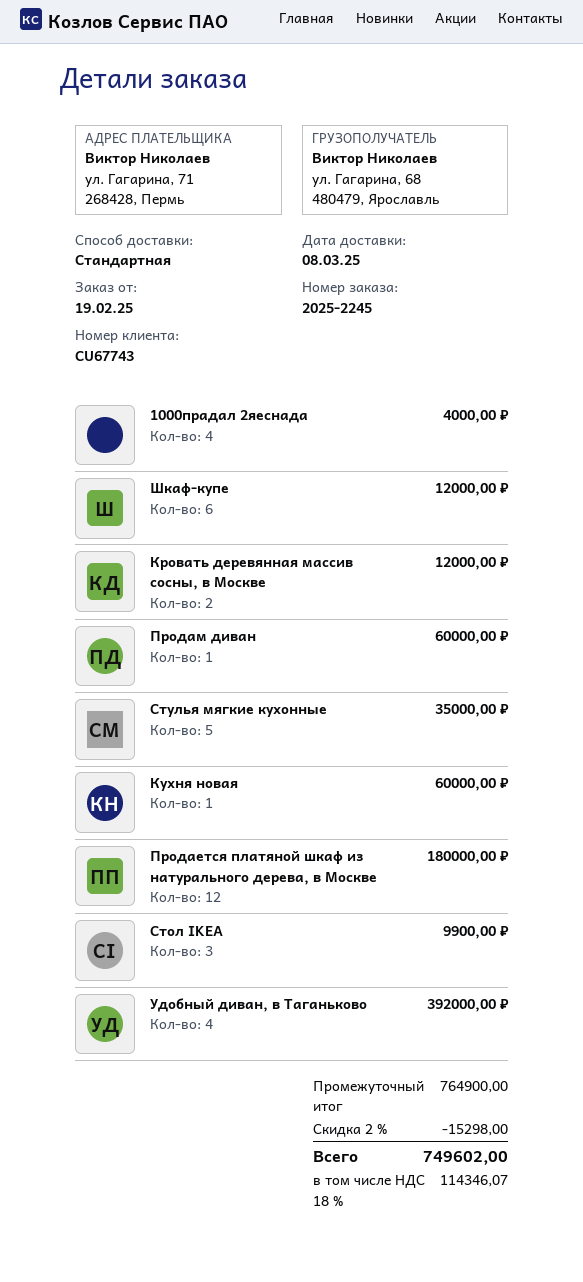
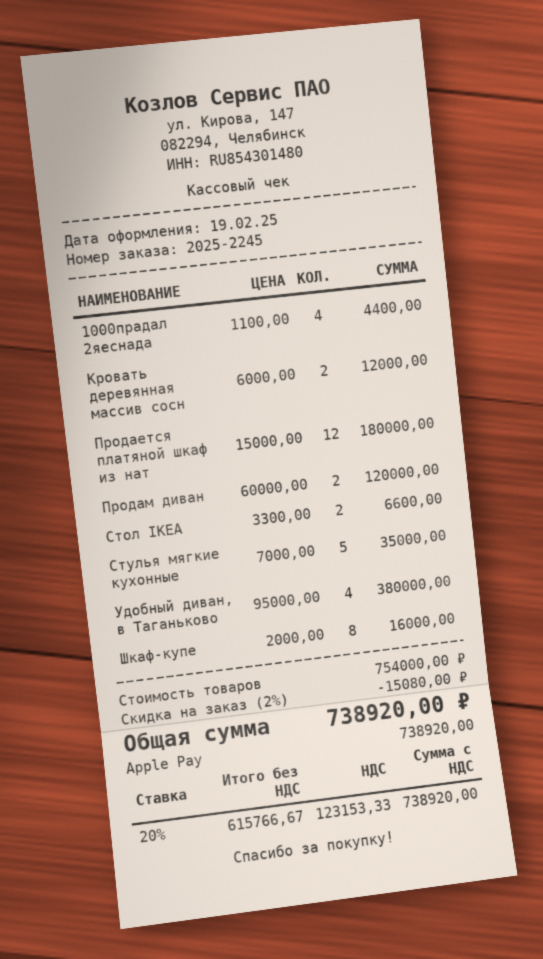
1000прадал 2яеснада: 4 for 4000.00 -> 4 for 4400.00
Шкаф-купе: 6 for 12000.00 -> 8 for 16000.00
Продам диван: 1 for 60000.00 -> 2 for 120000.00
Кухня новая: 1 for 60000.00 -> none
Стол IKEA: 3 for 9900.00 -> 2 for 6600.00
Удобный диван, в Таганьково: 4 for 392000.00 -> 4 for 380000.00
subtotal: 764900.00 -> 754000.00
discount: 2% = 15298.00 -> 2% = 15080.00
tax: 18% = 114346.07 -> 20% = 123153.33
total: 749602.00 -> 738920.00

